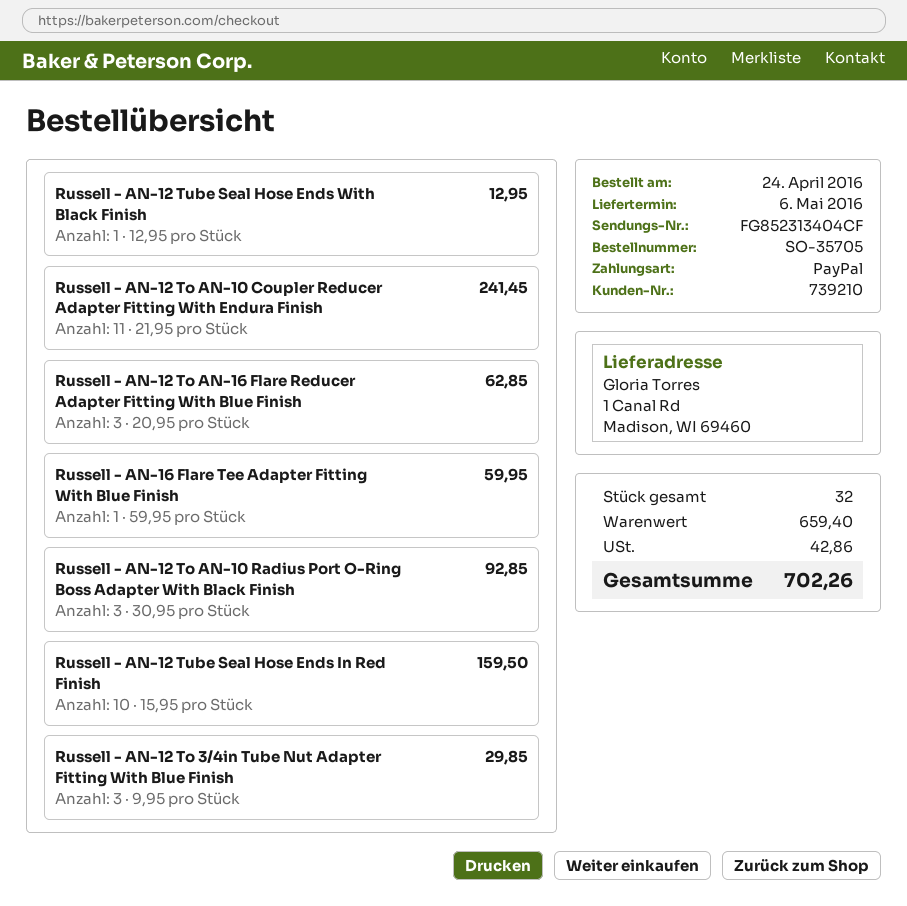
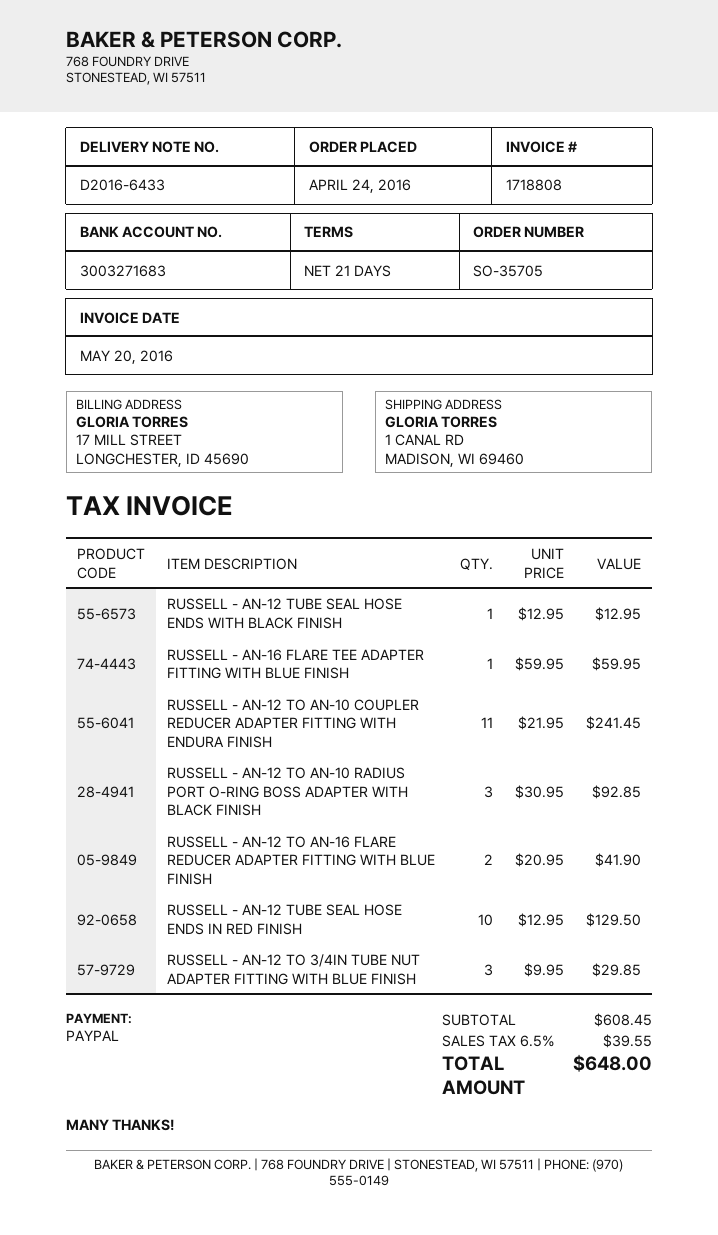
Russell - AN-12 To AN-16 Flare Reducer Adapter Fitting With Blue Finish: 3 x 20.95 = 62.85 -> 2 x 20.95 = 41.90
Russell - AN-12 Tube Seal Hose Ends In Red Finish: 10 x 15.95 = 159.50 -> 10 x 12.95 = 129.50
subtotal: 659.40 -> 608.45
tax: 42.86 -> 39.55
total: 702.26 -> 648.00

